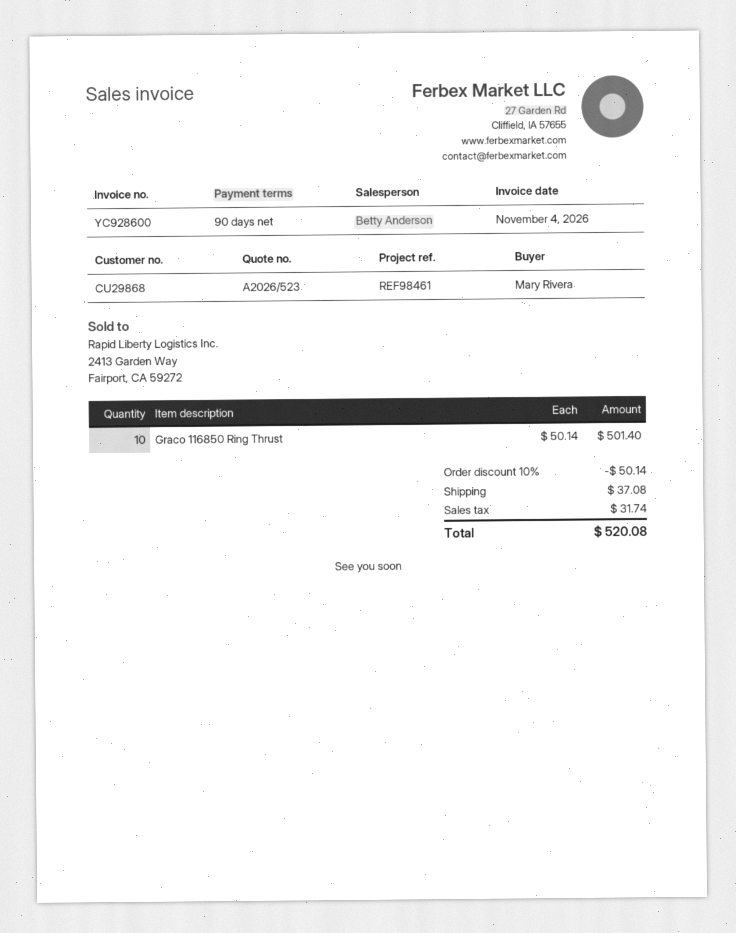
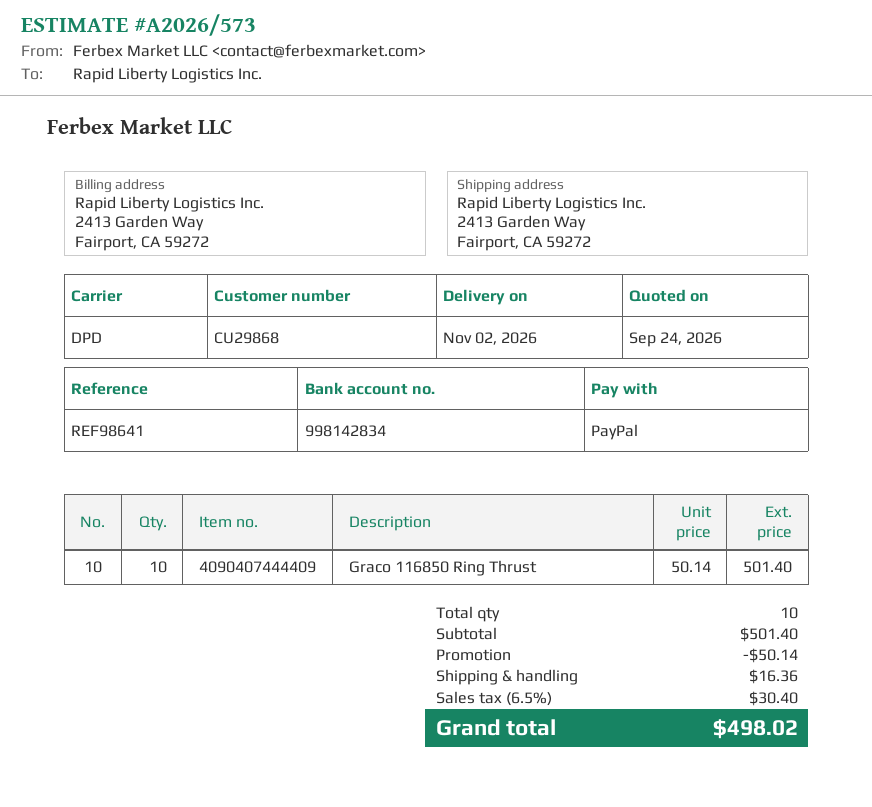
quote number: A2026/523 -> A2026/573
reference: REF98461 -> REF98641
shipping: 37.08 -> 16.36
tax: 31.74 -> 30.40
total: 520.08 -> 498.02

